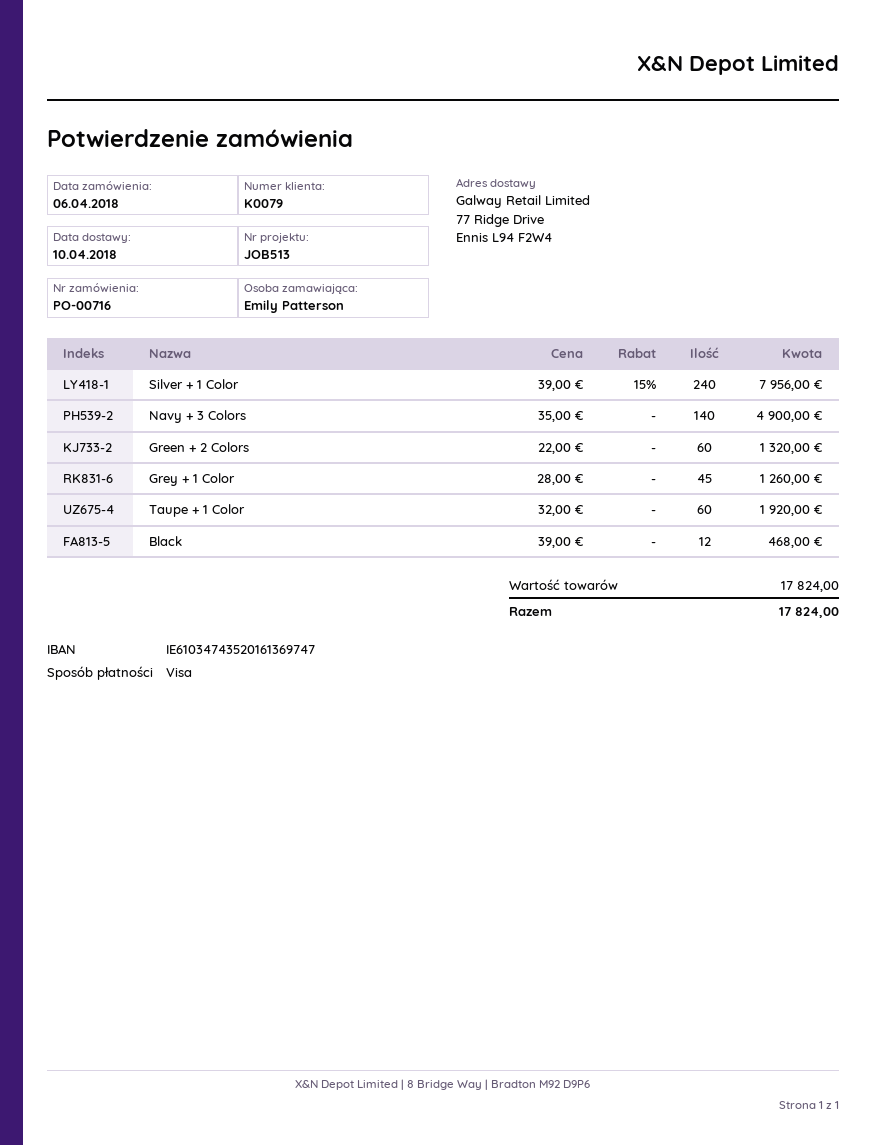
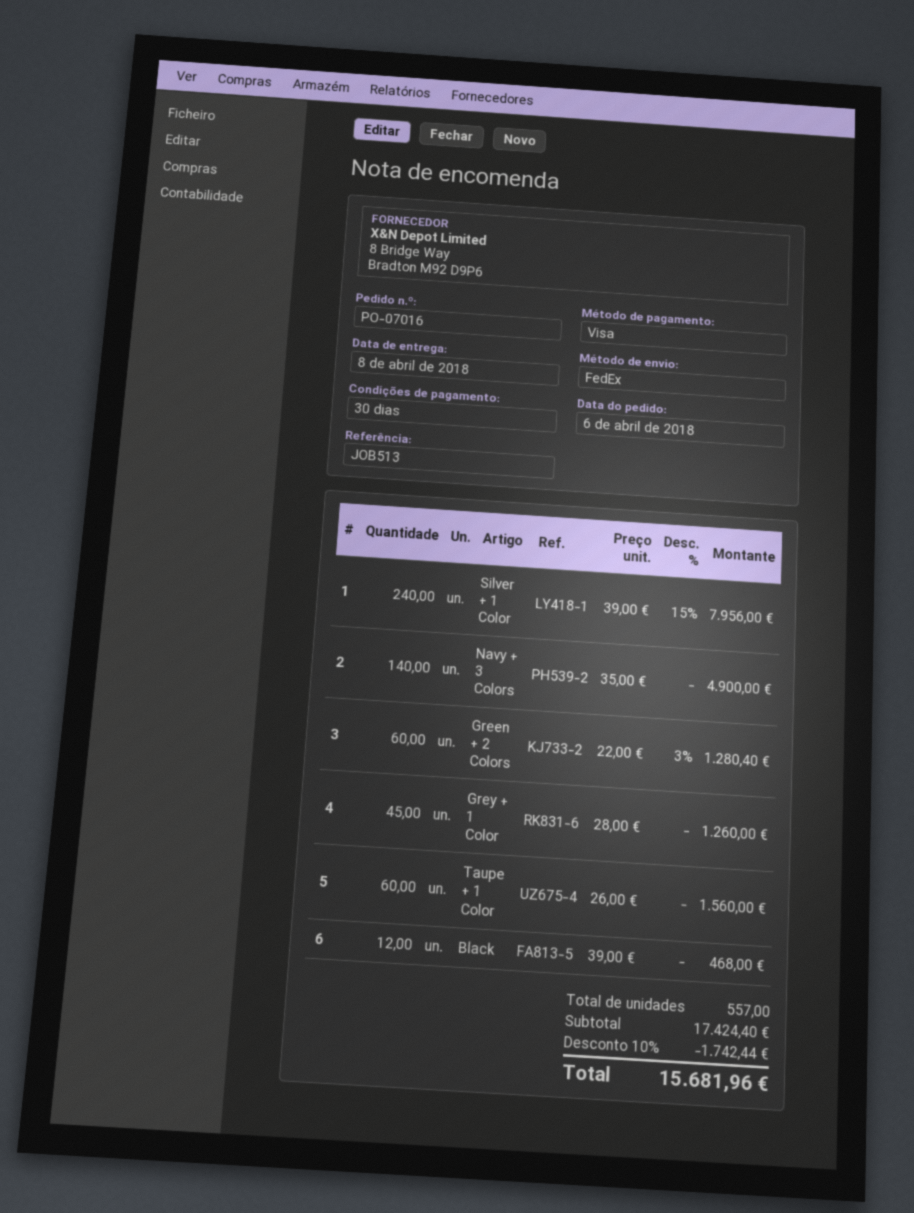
order number: PO-00716 -> PO-07016
delivery date: 2018-04-10 -> 2018-04-08
Green + 2 Colors: 60 x 22.00 = 1320.00 -> 60 x 22.00 - 3% = 1280.40
Taupe + 1 Color: 60 x 32.00 = 1920.00 -> 60 x 26.00 = 1560.00
subtotal: 17824.00 -> 17424.40
discount: none -> 10% = 1742.44
total: 17824.00 -> 15681.96

